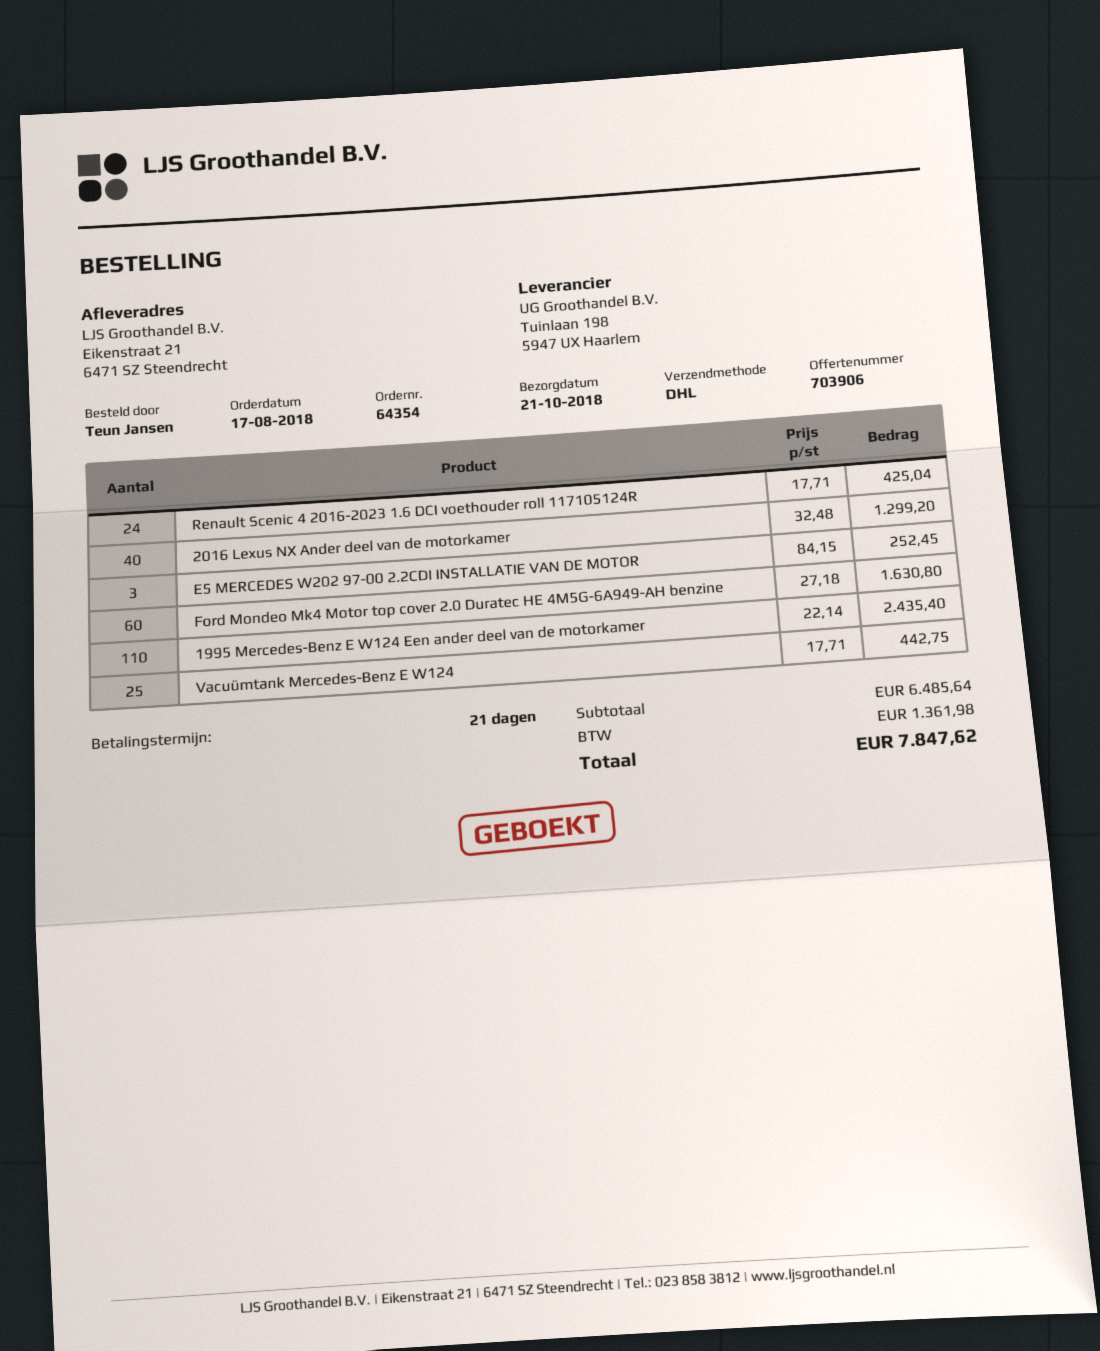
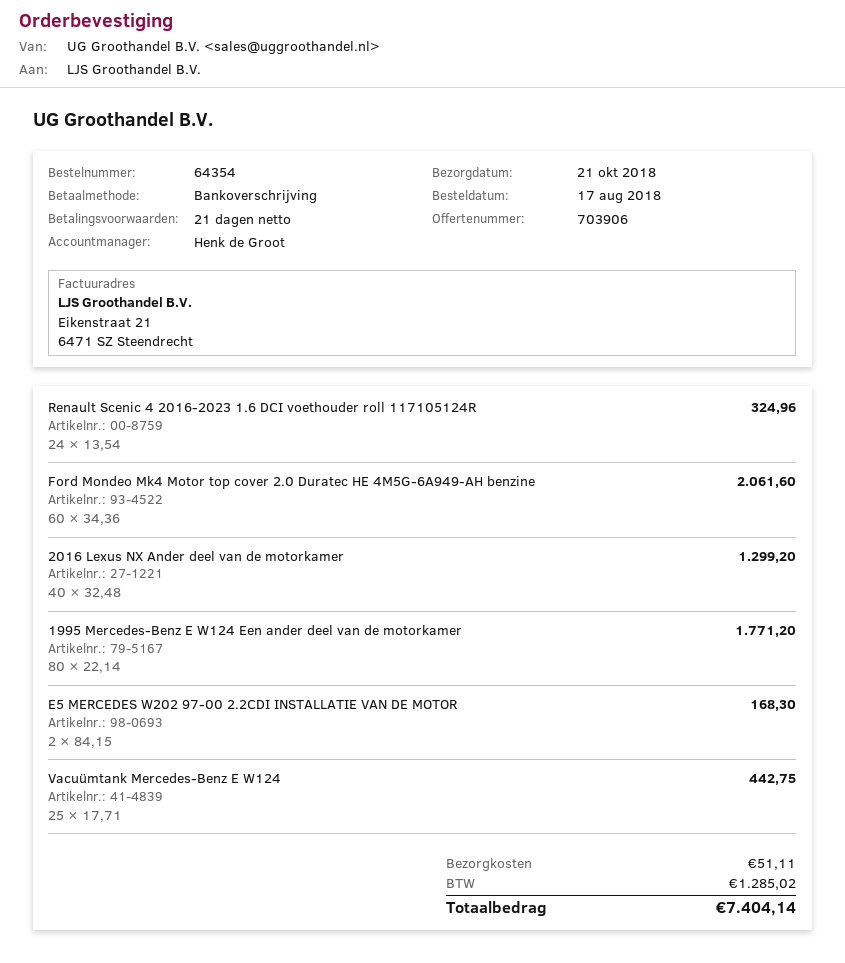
Renault Scenic 4 2016-2023 1.6 DCI voethouder roll 117105124R: 24 x 17.71 = 425.04 -> 24 x 13.54 = 324.96
E5 MERCEDES W202 97-00 2.2CDI INSTALLATIE VAN DE MOTOR: 3 x 84.15 = 252.45 -> 2 x 84.15 = 168.30
Ford Mondeo Mk4 Motor top cover 2.0 Duratec HE 4M5G-6A949-AH benzine: 60 x 27.18 = 1630.80 -> 60 x 34.36 = 2061.60
1995 Mercedes-Benz E W124 Een ander deel van de motorkamer: 110 x 22.14 = 2435.40 -> 80 x 22.14 = 1771.20
shipping: none -> 51.11
tax: 1361.98 -> 1285.02
total: 7847.62 -> 7404.14

